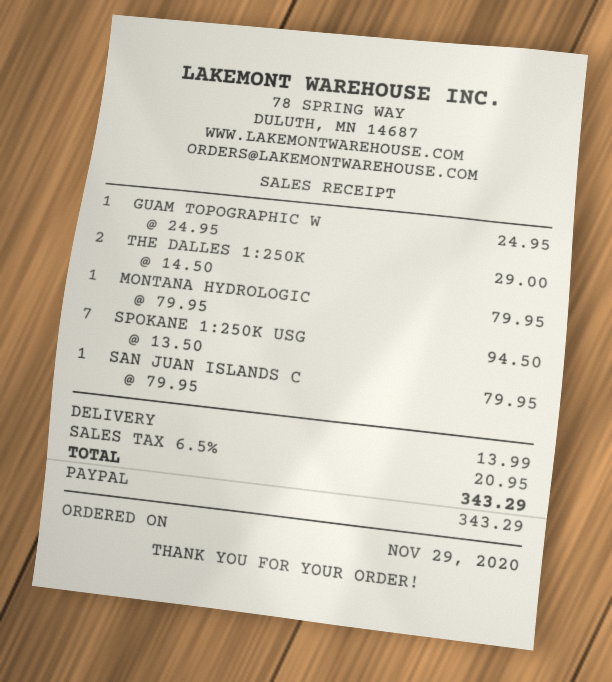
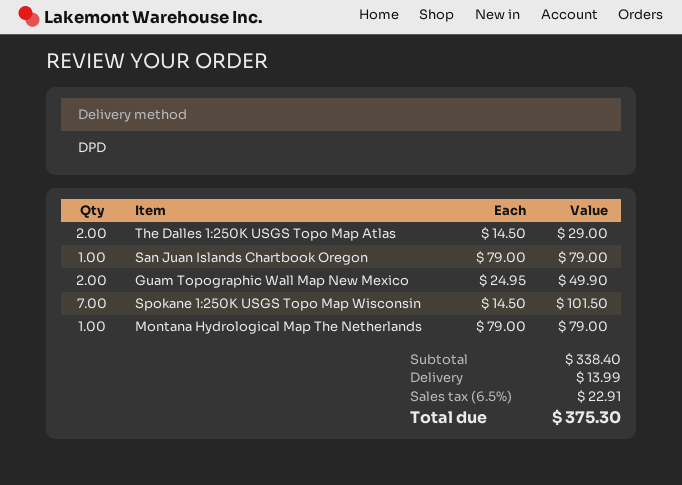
GUAM TOPOGRAPHIC W: 1 x 24.95 = 24.95 -> 2 x 24.95 = 49.90
MONTANA HYDROLOGIC: 1 x 79.95 = 79.95 -> 1 x 79.00 = 79.00
SPOKANE 1:250K USG: 7 x 13.50 = 94.50 -> 7 x 14.50 = 101.50
SAN JUAN ISLANDS C: 1 x 79.95 = 79.95 -> 1 x 79.00 = 79.00
tax: 6.5% = 20.95 -> 6.5% = 22.91
total: 343.29 -> 375.30

